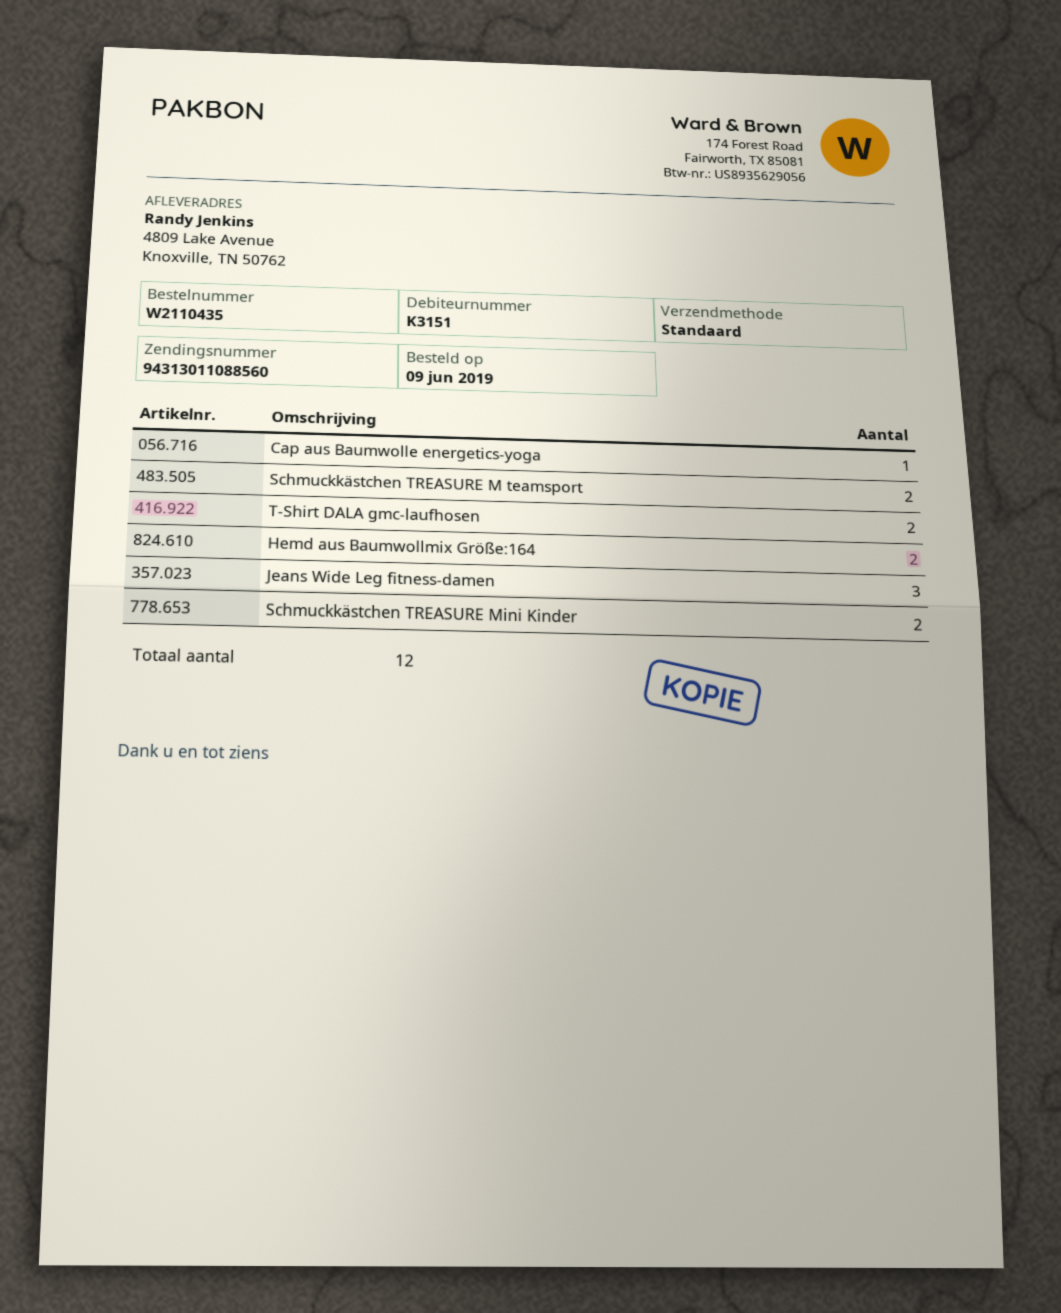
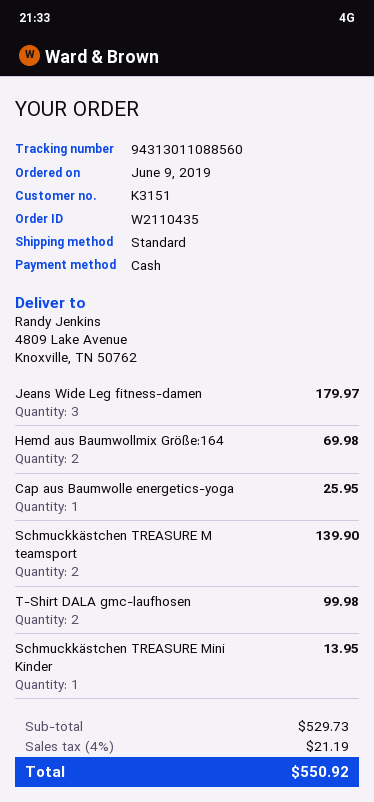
Schmuckkästchen TREASURE Mini Kinder: 2 -> 1

